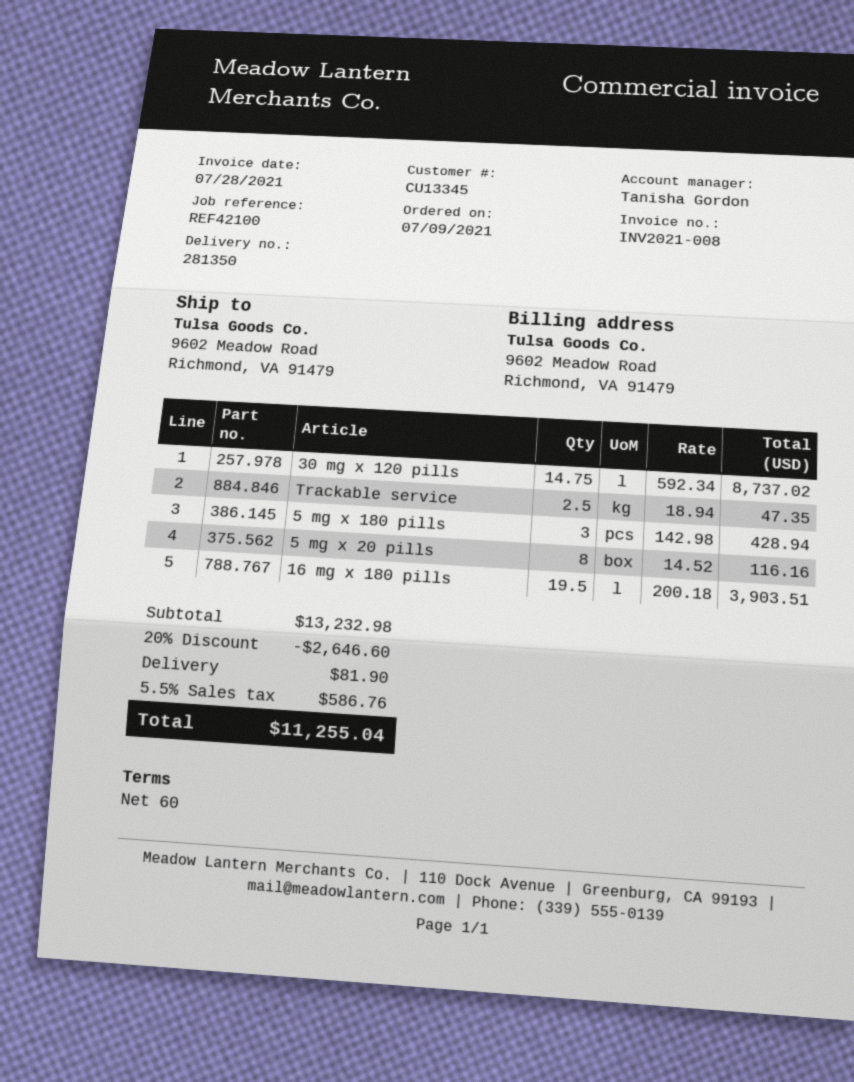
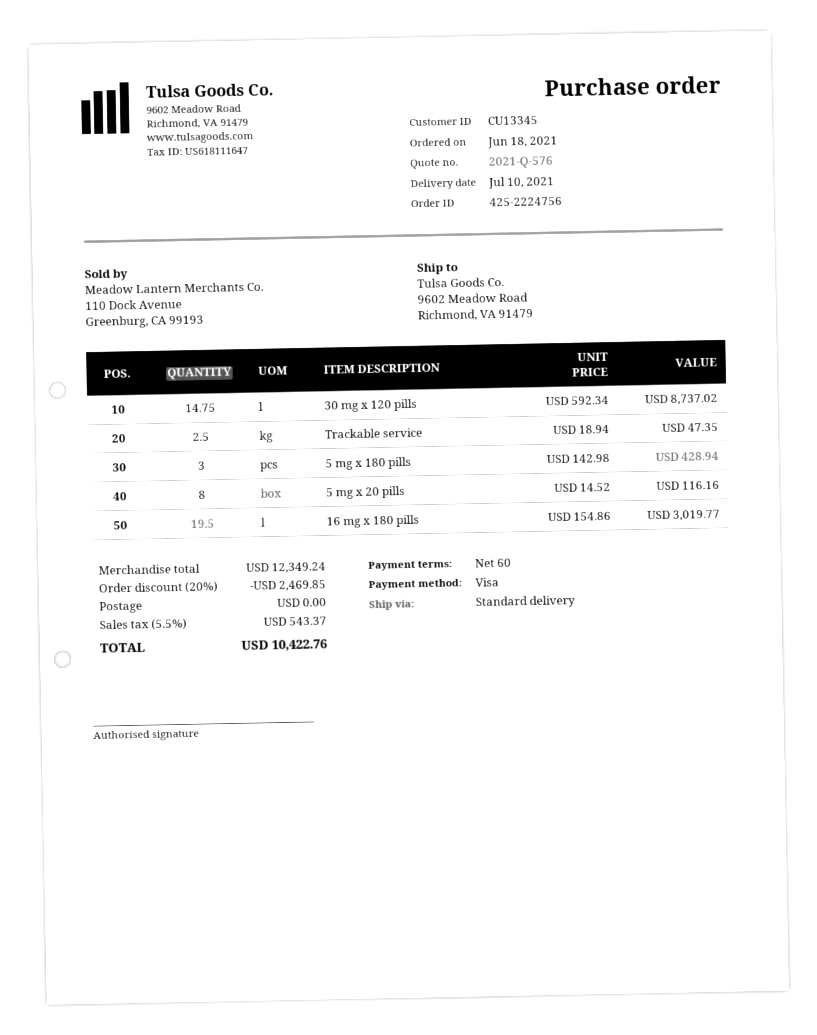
order date: 2021-07-09 -> 2021-06-18
16 mg x 180 pills: 19.5 x 200.18 = 3903.51 -> 19.5 x 154.86 = 3019.77
subtotal: 13232.98 -> 12349.24
discount: 20% = 2646.60 -> 20% = 2469.85
shipping: 81.90 -> 0.00
tax: 5.5% = 586.76 -> 5.5% = 543.37
total: 11255.04 -> 10422.76

